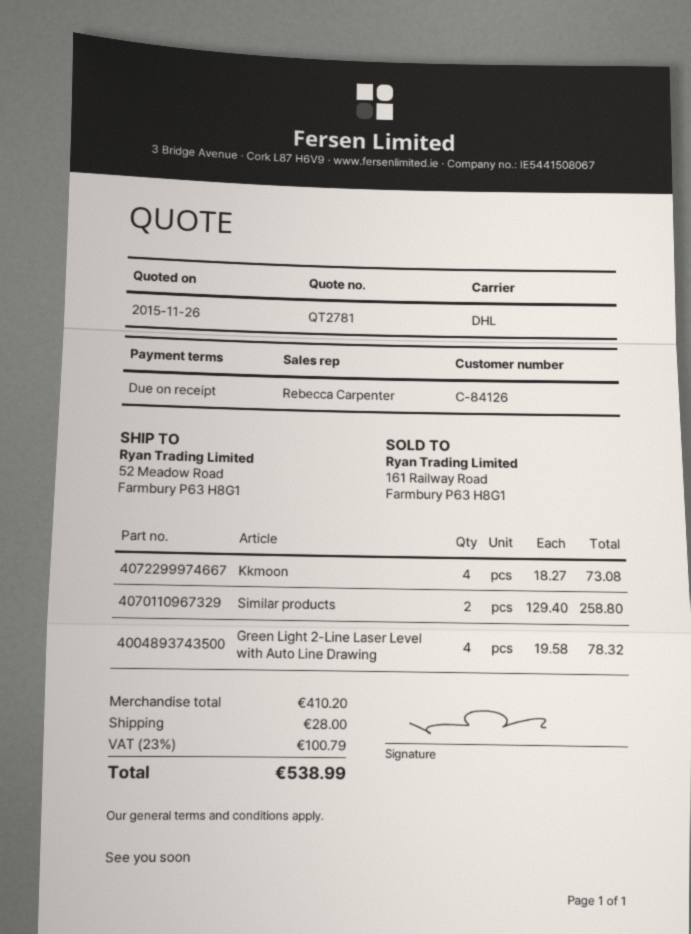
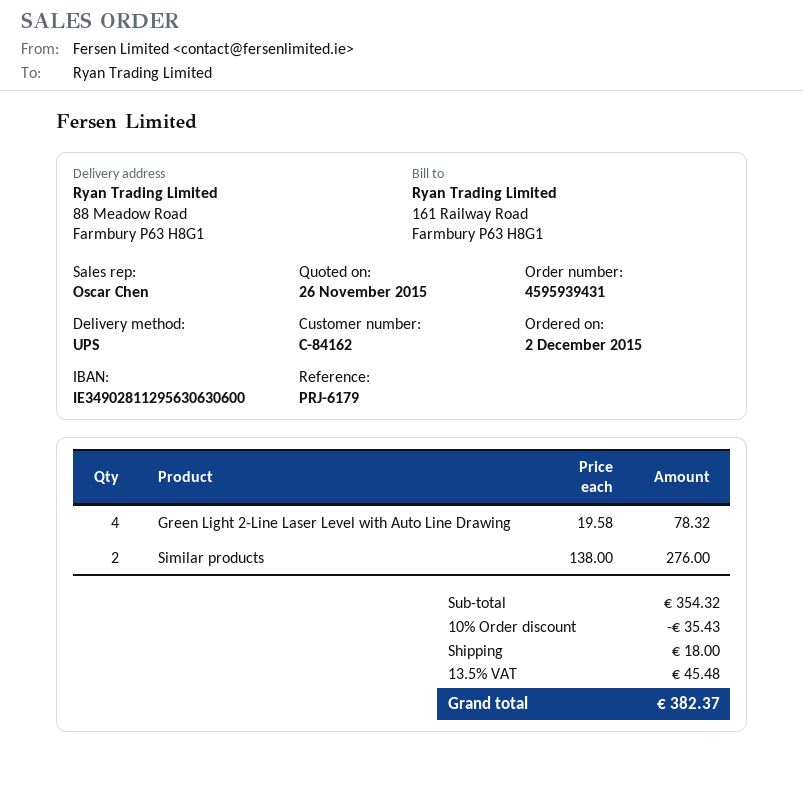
customer number: C-84126 -> C-84162
sales rep: Rebecca Carpenter -> Oscar Chen
shipping method: DHL -> UPS
ship to: 52 Meadow Road, Farmbury P63 H8G1 -> 88 Meadow Road, Farmbury P63 H8G1
Kkmoon: 4 x 18.27 = 73.08 -> none
Similar products: 2 x 129.40 = 258.80 -> 2 x 138.00 = 276.00
subtotal: 410.20 -> 354.32
discount: none -> 10% = 35.43
shipping: 28.00 -> 18.00
tax: 23% = 100.79 -> 13.5% = 45.48
total: 538.99 -> 382.37

